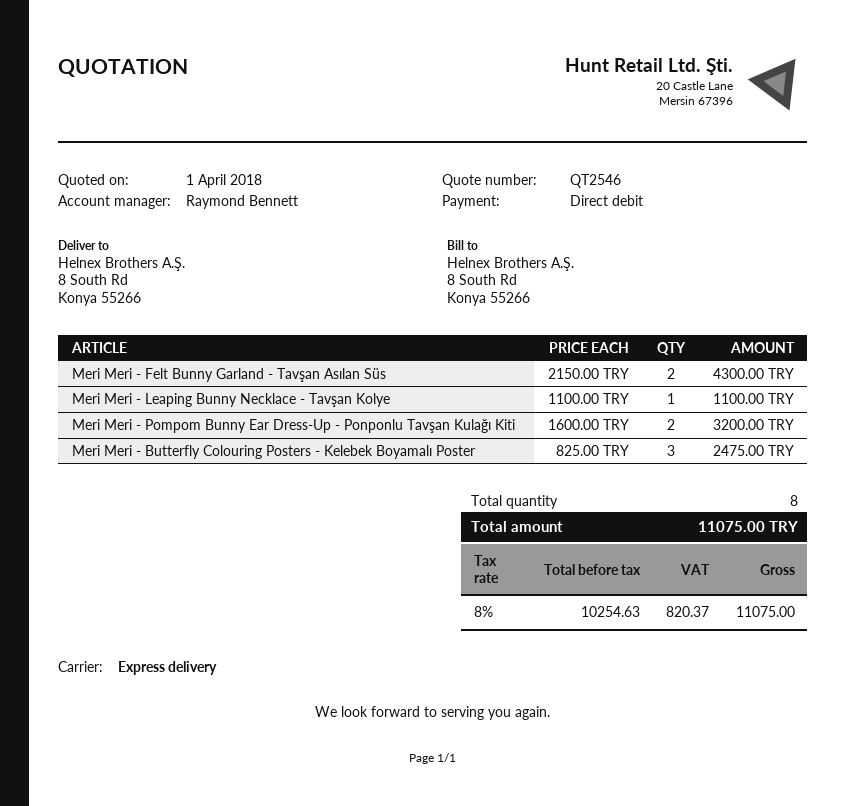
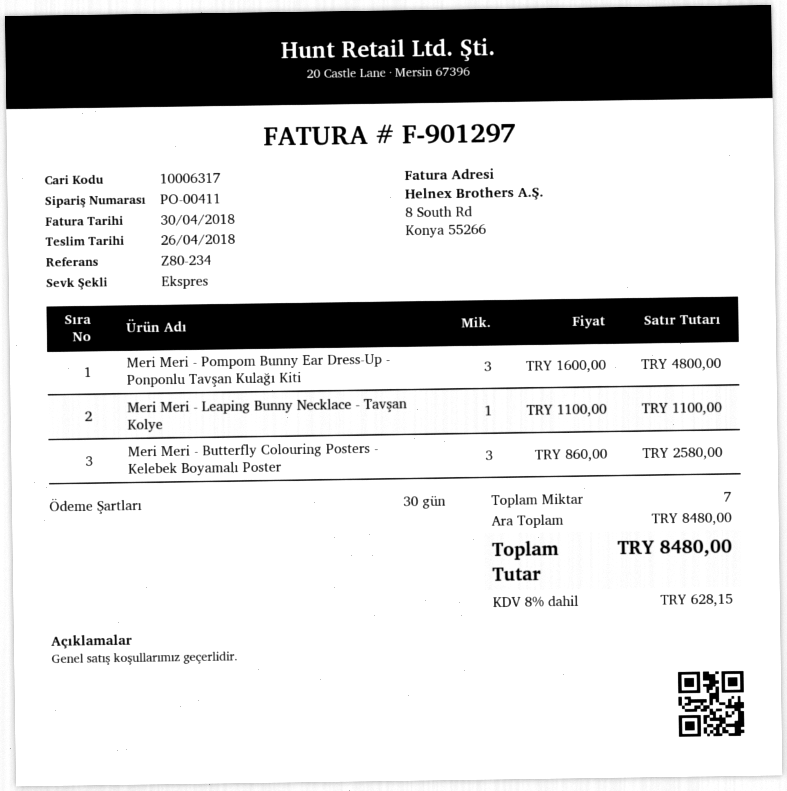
Meri Meri - Felt Bunny Garland - Tavşan Asılan Süs: 2 x 2150.00 = 4300.00 -> none
Meri Meri - Pompom Bunny Ear Dress-Up - Ponponlu Tavşan Kulağı Kiti: 2 x 1600.00 = 3200.00 -> 3 x 1600.00 = 4800.00
Meri Meri - Butterfly Colouring Posters - Kelebek Boyamalı Poster: 3 x 825.00 = 2475.00 -> 3 x 860.00 = 2580.00
total quantity: 8 -> 7
tax: 8% = 820.37 -> 8% = 628.15
total: 11075.00 -> 8480.00

